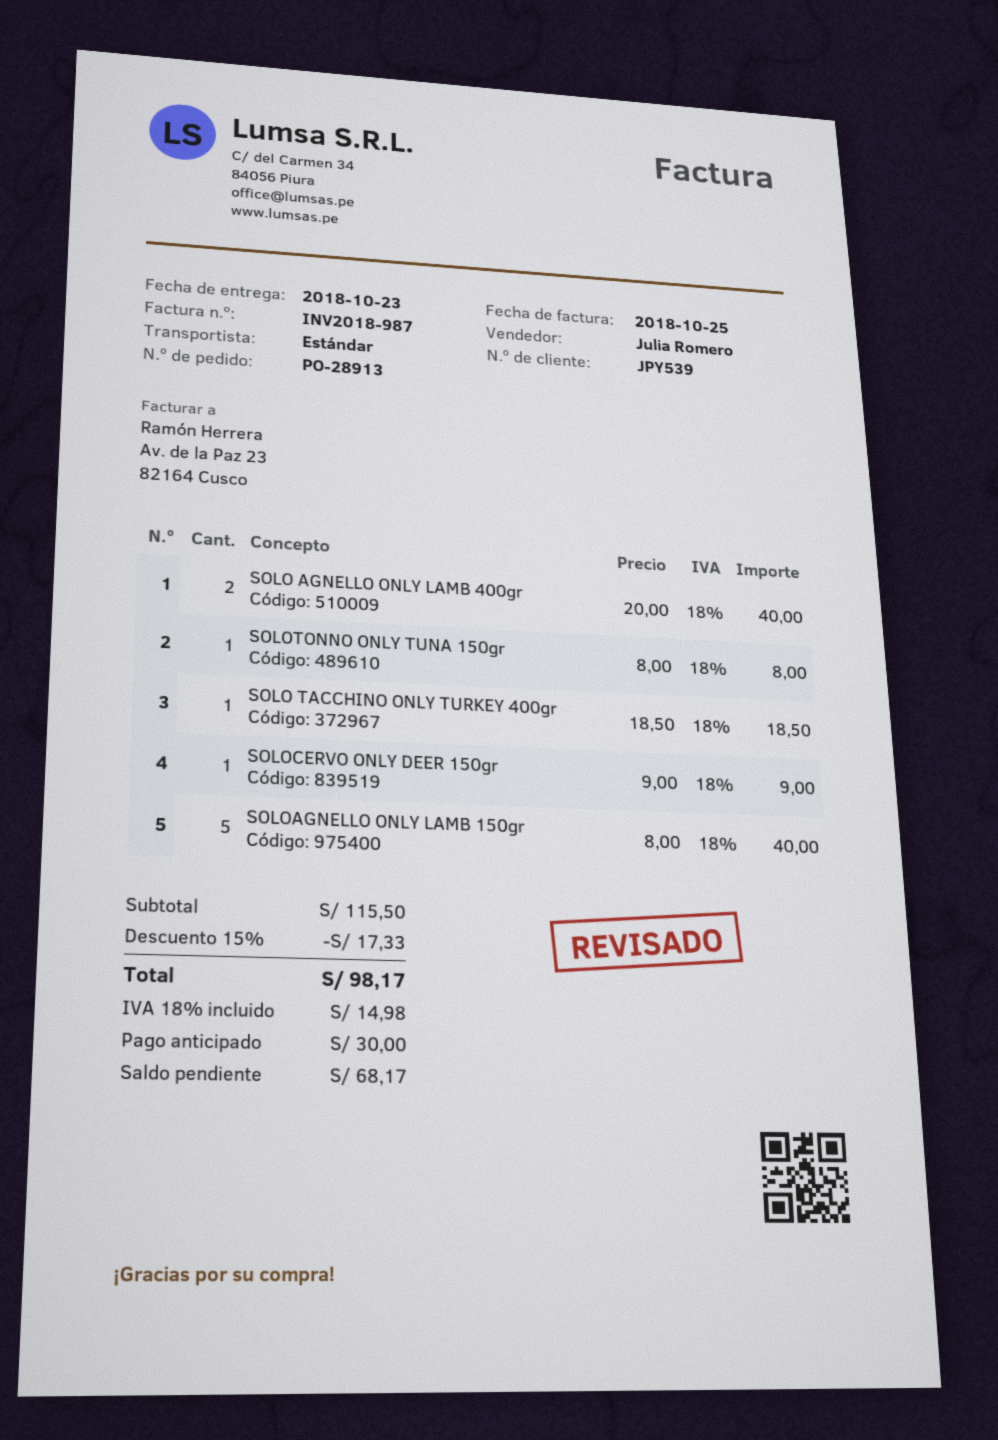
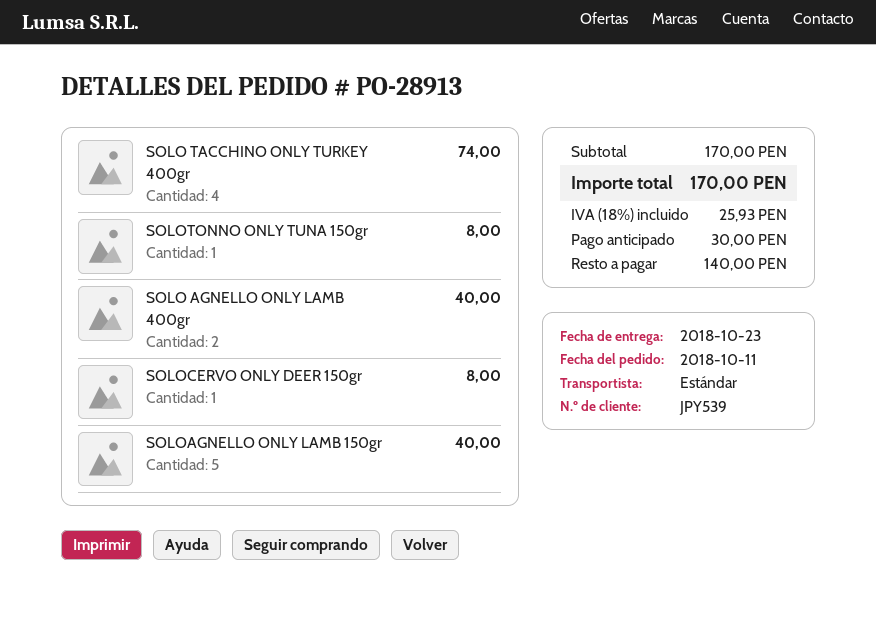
SOLO TACCHINO ONLY TURKEY 400gr: 1 for 18.50 -> 4 for 74.00
SOLOCERVO ONLY DEER 150gr: 1 for 9.00 -> 1 for 8.00
subtotal: 115.50 -> 170.00
discount: 15% = 17.33 -> none
tax: 18% = 14.98 -> 18% = 25.93
total: 98.17 -> 170.00
balance: 68.17 -> 140.00

